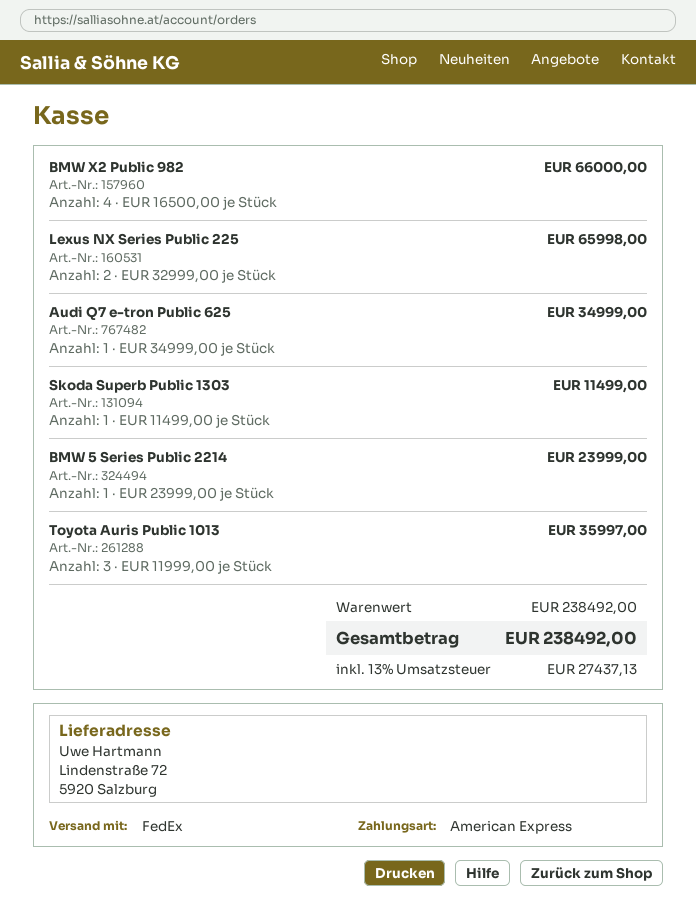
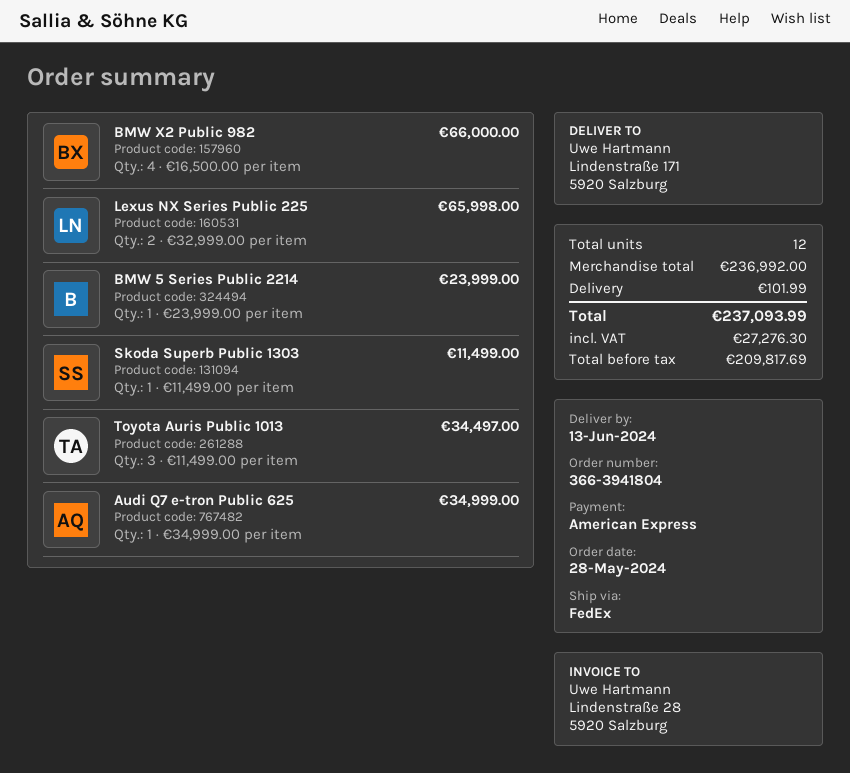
ship to: Lindenstraße 72, 5920 Salzburg -> Lindenstraße 171, 5920 Salzburg
Toyota Auris Public 1013: 3 x 11999.00 = 35997.00 -> 3 x 11499.00 = 34497.00
subtotal: 238492.00 -> 236992.00
shipping: none -> 101.99
tax: 27437.13 -> 27276.30
total: 238492.00 -> 237093.99

